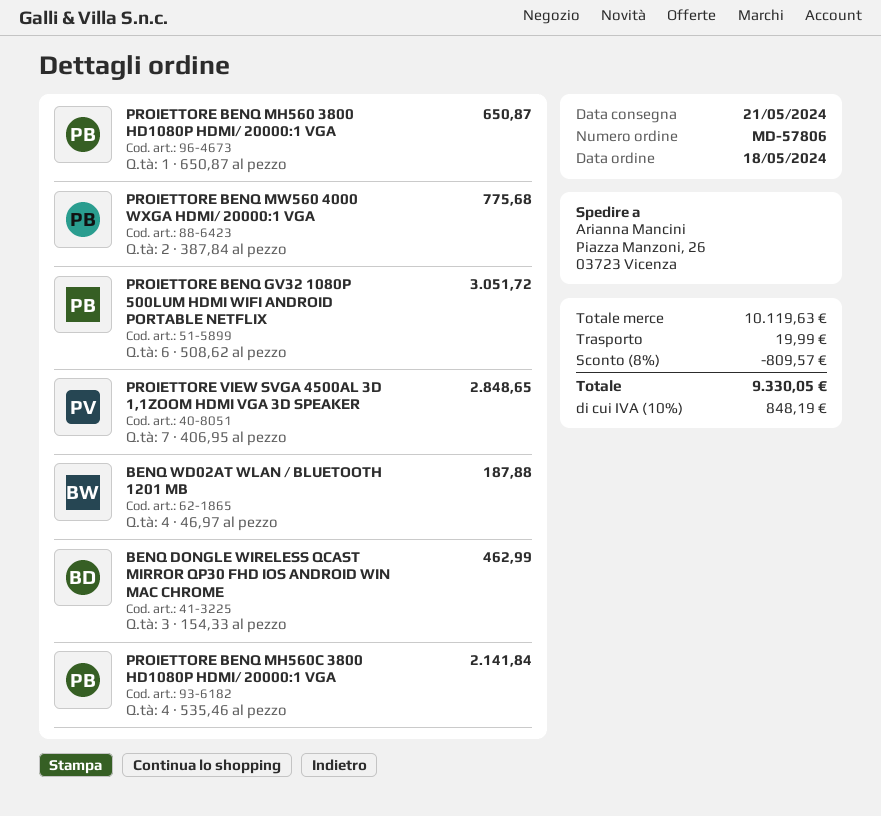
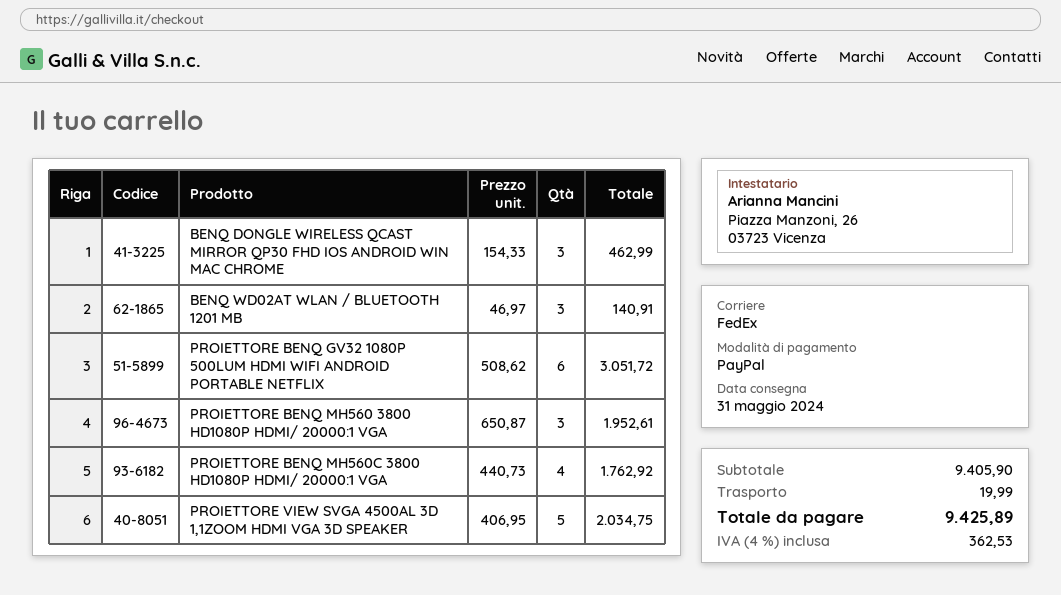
delivery date: 2024-05-21 -> 2024-05-31
PROIETTORE BENQ MH560 3800 HD1080P HDMI/ 20000:1 VGA: 1 x 650.87 = 650.87 -> 3 x 650.87 = 1952.61
PROIETTORE BENQ MW560 4000 WXGA HDMI/ 20000:1 VGA: 2 x 387.84 = 775.68 -> none
PROIETTORE VIEW SVGA 4500AL 3D 1,1ZOOM HDMI VGA 3D SPEAKER: 7 x 406.95 = 2848.65 -> 5 x 406.95 = 2034.75
BENQ WD02AT WLAN / BLUETOOTH 1201 MB: 4 x 46.97 = 187.88 -> 3 x 46.97 = 140.91
PROIETTORE BENQ MH560C 3800 HD1080P HDMI/ 20000:1 VGA: 4 x 535.46 = 2141.84 -> 4 x 440.73 = 1762.92
subtotal: 10119.63 -> 9405.90
discount: 8% = 809.57 -> none
tax: 10% = 848.19 -> 4% = 362.53
total: 9330.05 -> 9425.89

